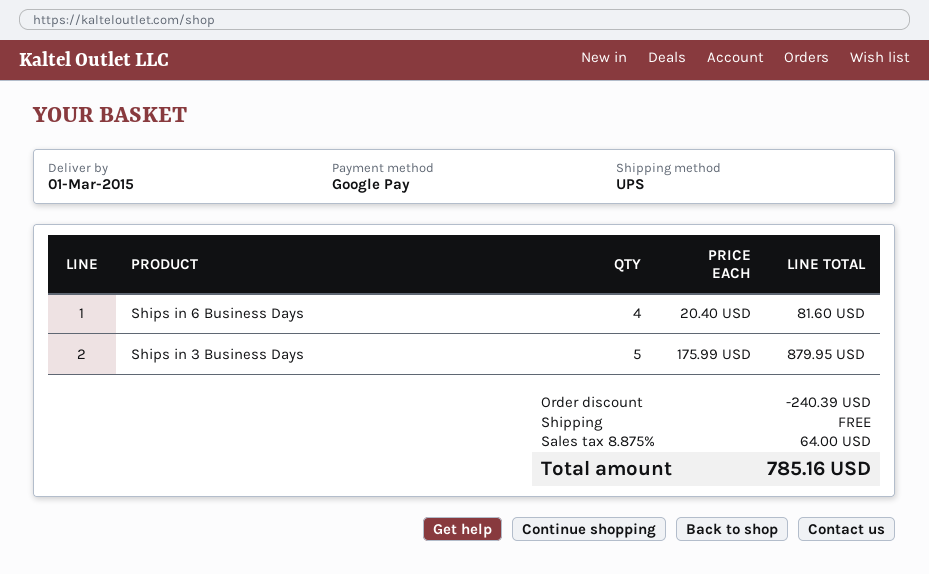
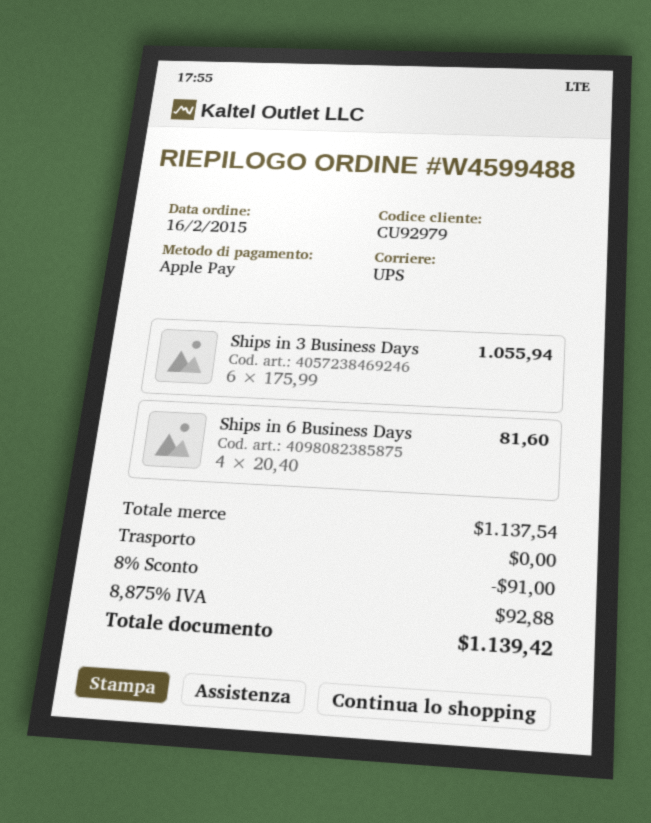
payment method: Google Pay -> Apple Pay
Ships in 3 Business Days: 5 x 175.99 = 879.95 -> 6 x 175.99 = 1055.94
discount: 240.39 -> 91.00
tax: 8.875% = 64.00 -> 8.875% = 92.88
total: 785.16 -> 1139.42

